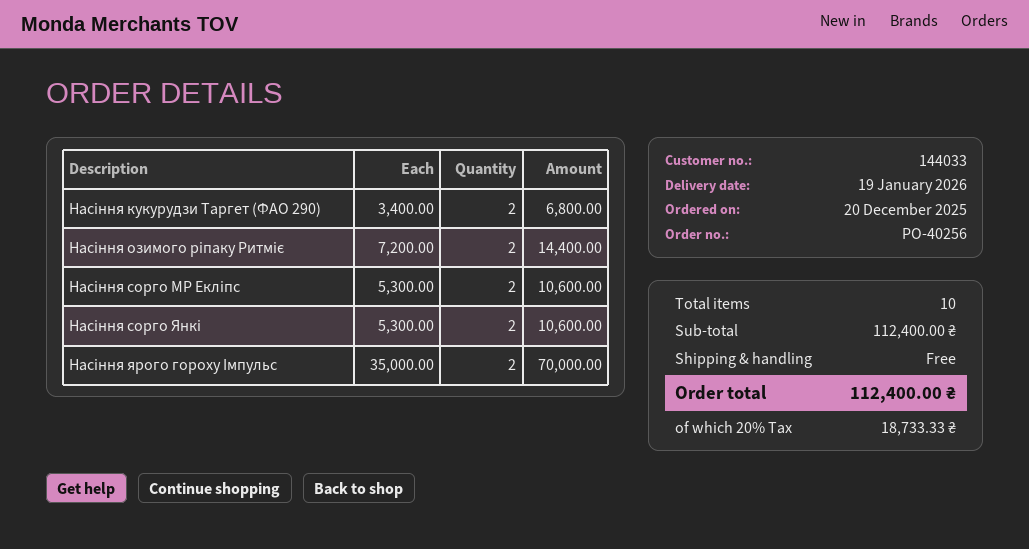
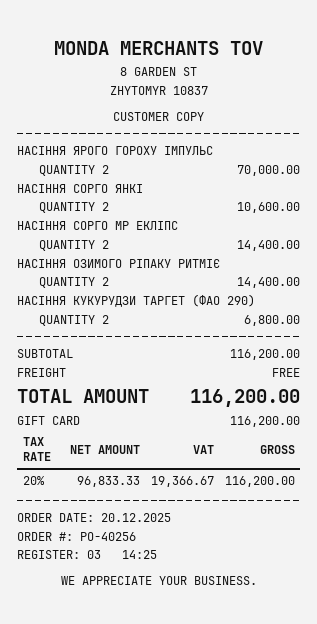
Насіння сорго МР Екліпс: 2 for 10600.00 -> 2 for 14400.00
subtotal: 112400.00 -> 116200.00
tax: 20% = 18733.33 -> 20% = 19366.67
total: 112400.00 -> 116200.00

